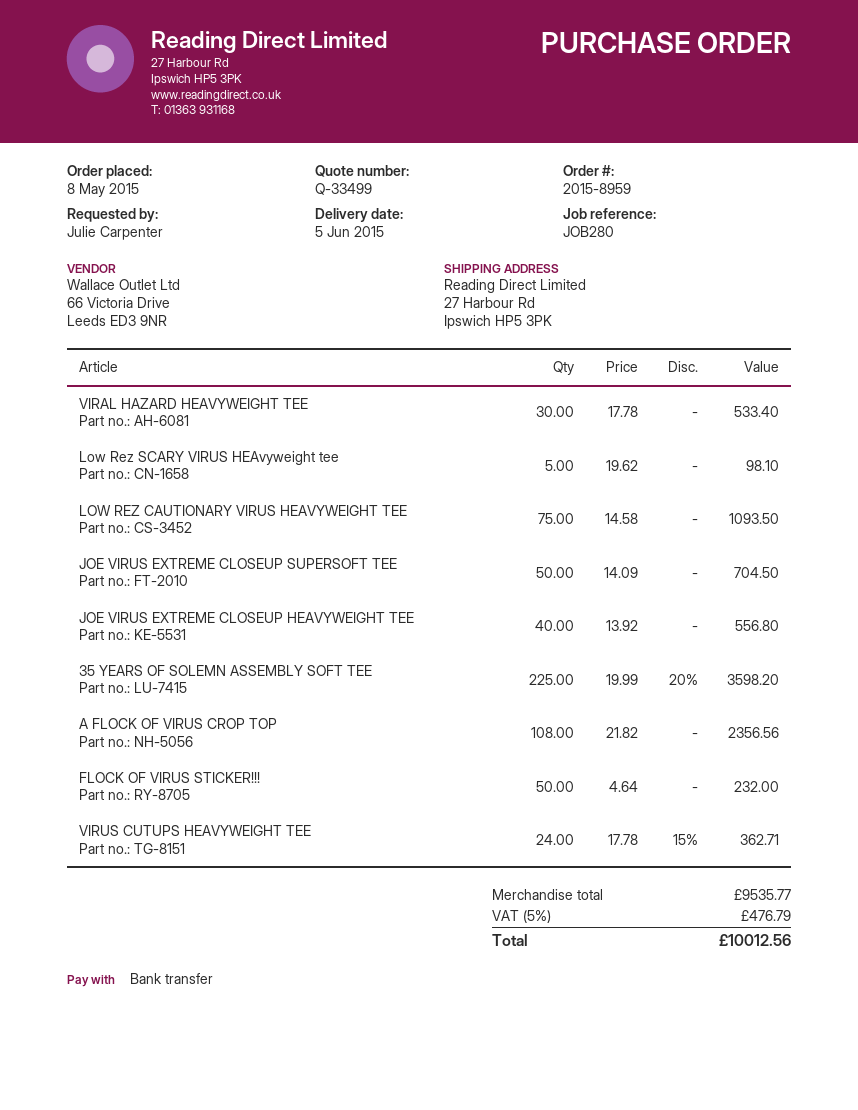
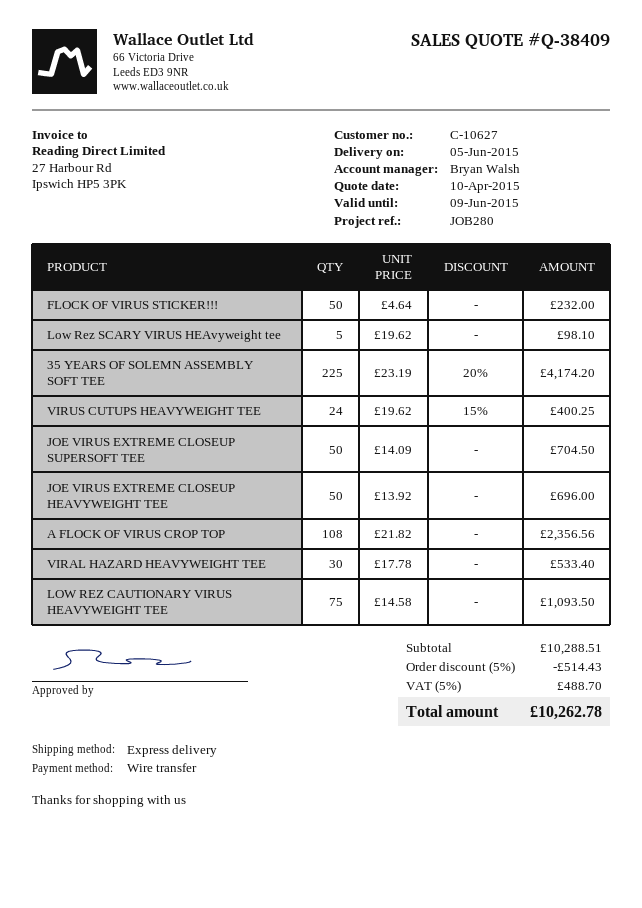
quote number: Q-33499 -> Q-38409
JOE VIRUS EXTREME CLOSEUP HEAVYWEIGHT TEE: 40 x 13.92 = 556.80 -> 50 x 13.92 = 696.00
35 YEARS OF SOLEMN ASSEMBLY SOFT TEE: 225 x 19.99 - 20% = 3598.20 -> 225 x 23.19 - 20% = 4174.20
VIRUS CUTUPS HEAVYWEIGHT TEE: 24 x 17.78 - 15% = 362.71 -> 24 x 19.62 - 15% = 400.25
subtotal: 9535.77 -> 10288.51
discount: none -> 5% = 514.43
tax: 5% = 476.79 -> 5% = 488.70
total: 10012.56 -> 10262.78

